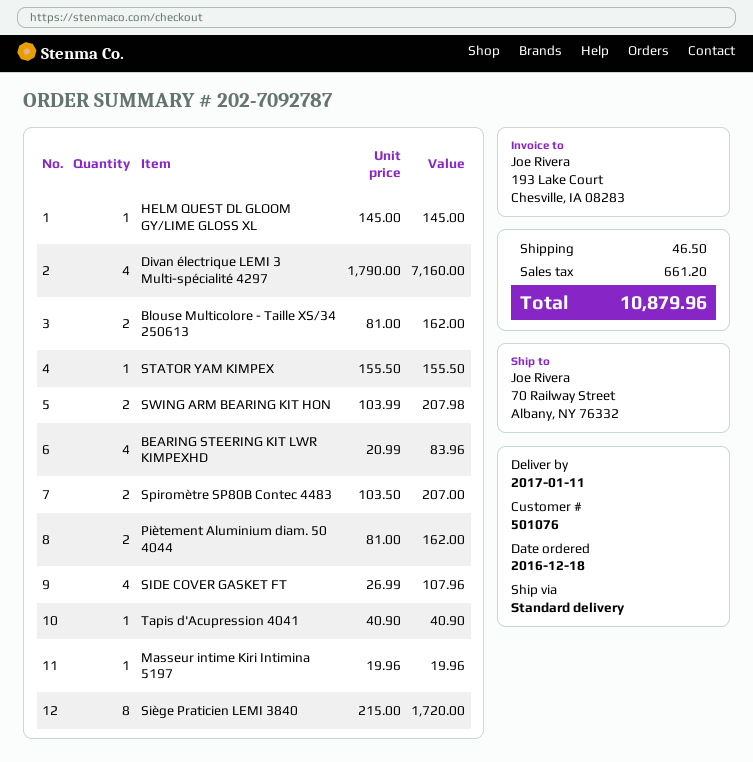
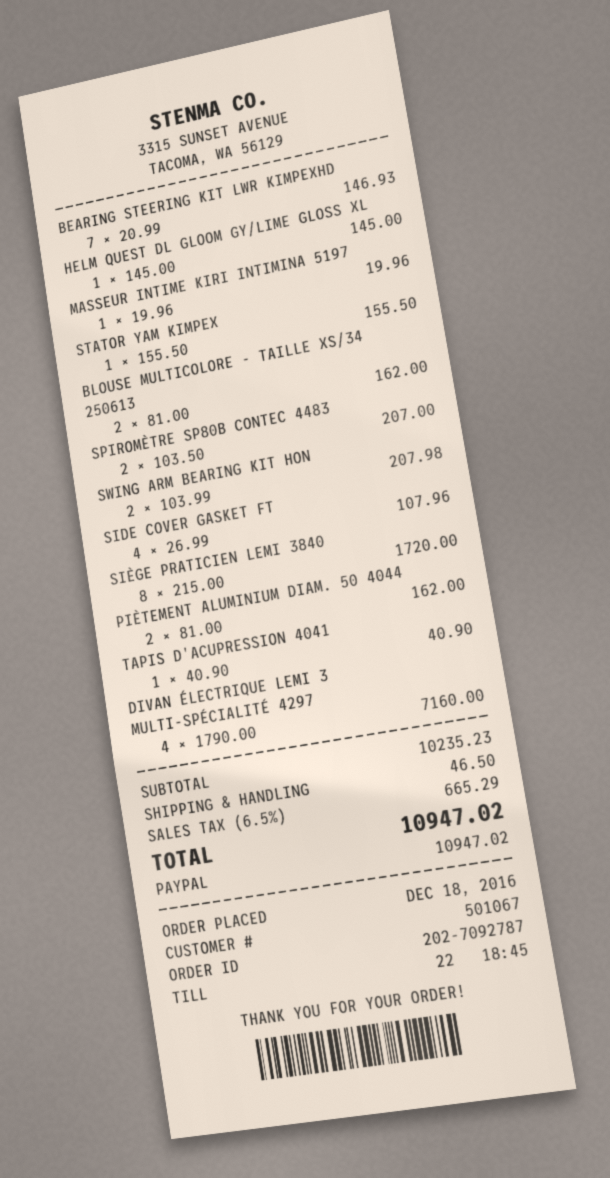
customer number: 501076 -> 501067
BEARING STEERING KIT LWR KIMPEXHD: 4 x 20.99 = 83.96 -> 7 x 20.99 = 146.93
tax: 661.20 -> 665.29
total: 10879.96 -> 10947.02

